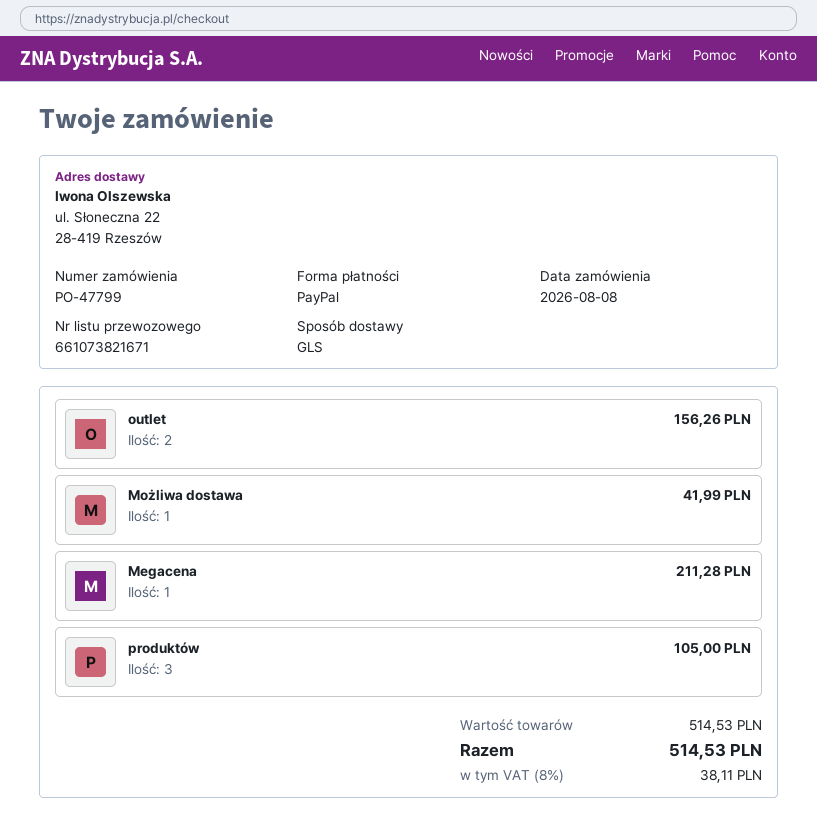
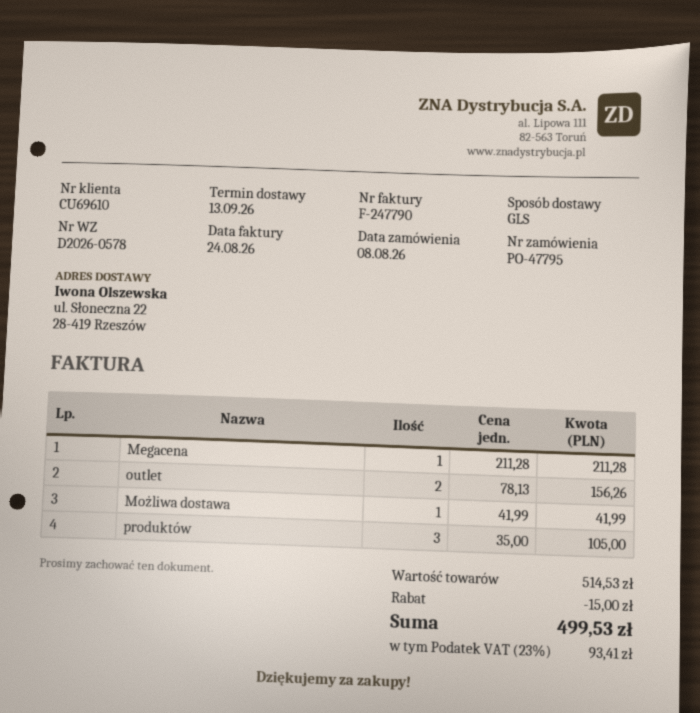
order number: PO-47799 -> PO-47795
discount: none -> 15.00
tax: 8% = 38.11 -> 23% = 93.41
total: 514.53 -> 499.53

